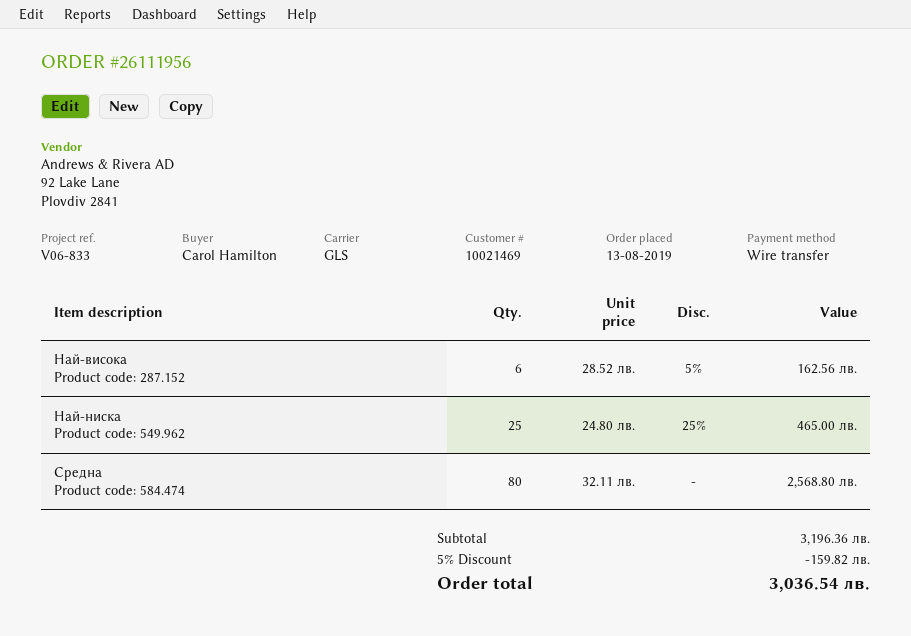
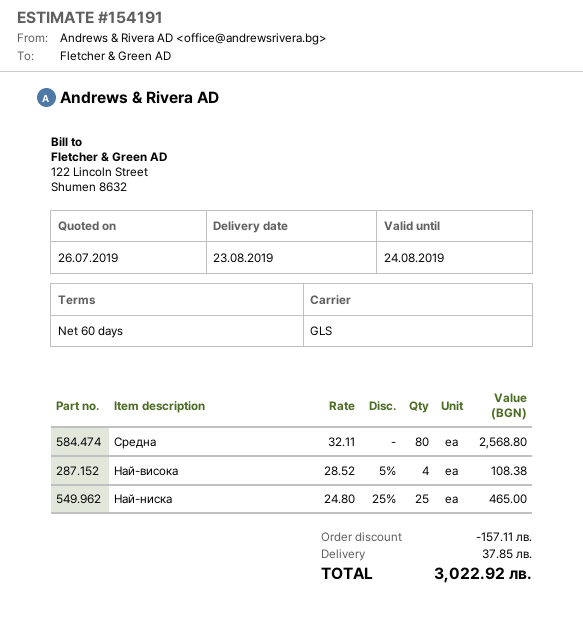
Най-висока: 6 x 28.52 - 5% = 162.56 -> 4 x 28.52 - 5% = 108.38
discount: 159.82 -> 157.11
shipping: none -> 37.85
total: 3036.54 -> 3022.92

